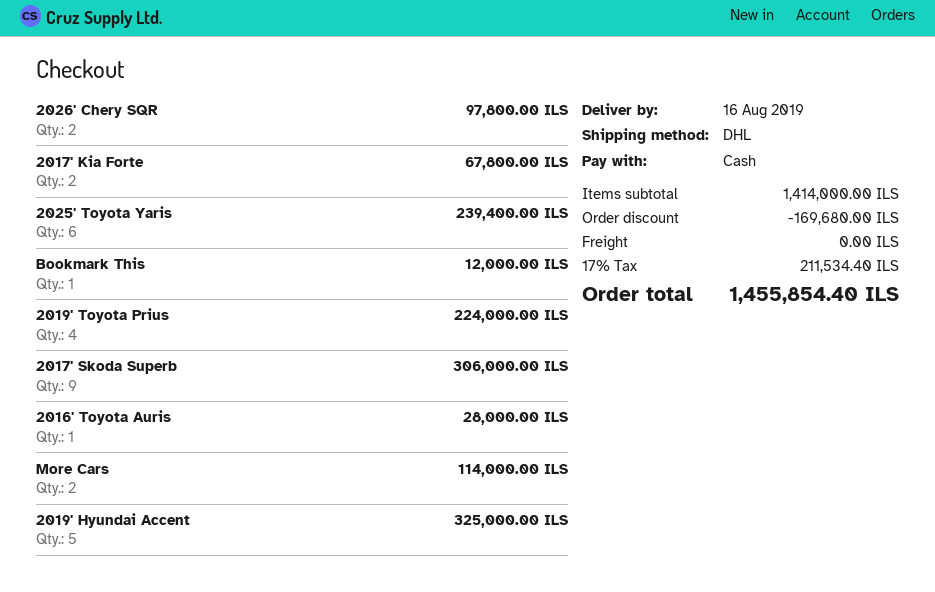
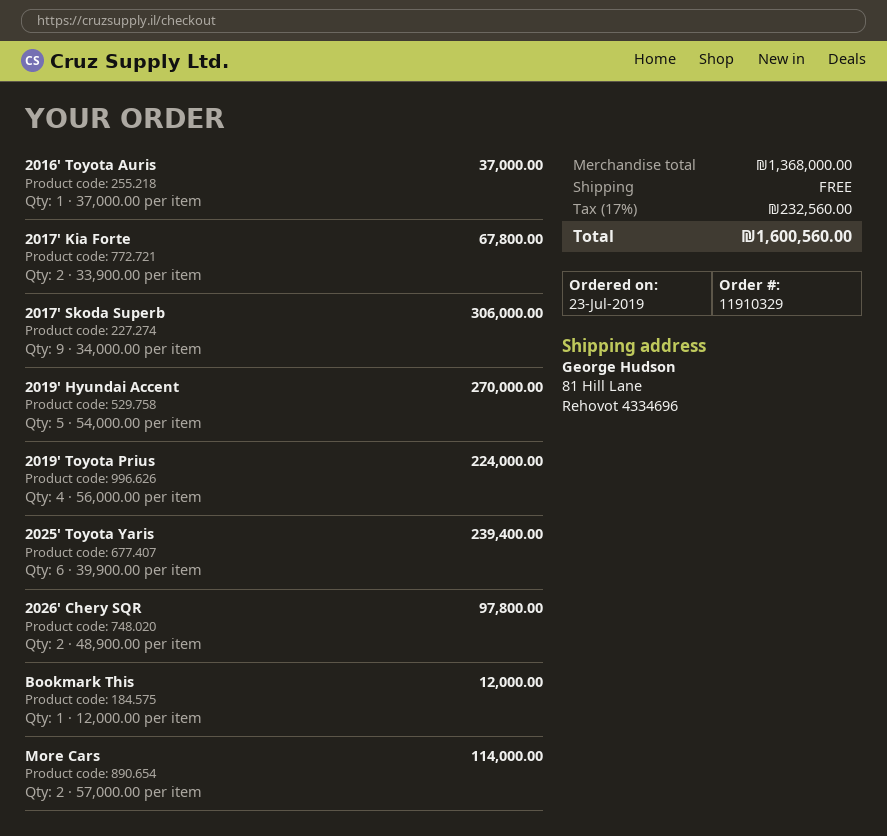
2016' Toyota Auris: 1 for 28000.00 -> 1 for 37000.00
2019' Hyundai Accent: 5 for 325000.00 -> 5 for 270000.00
subtotal: 1414000.00 -> 1368000.00
discount: 169680.00 -> none
tax: 17% = 211534.40 -> 17% = 232560.00
total: 1455854.40 -> 1600560.00

